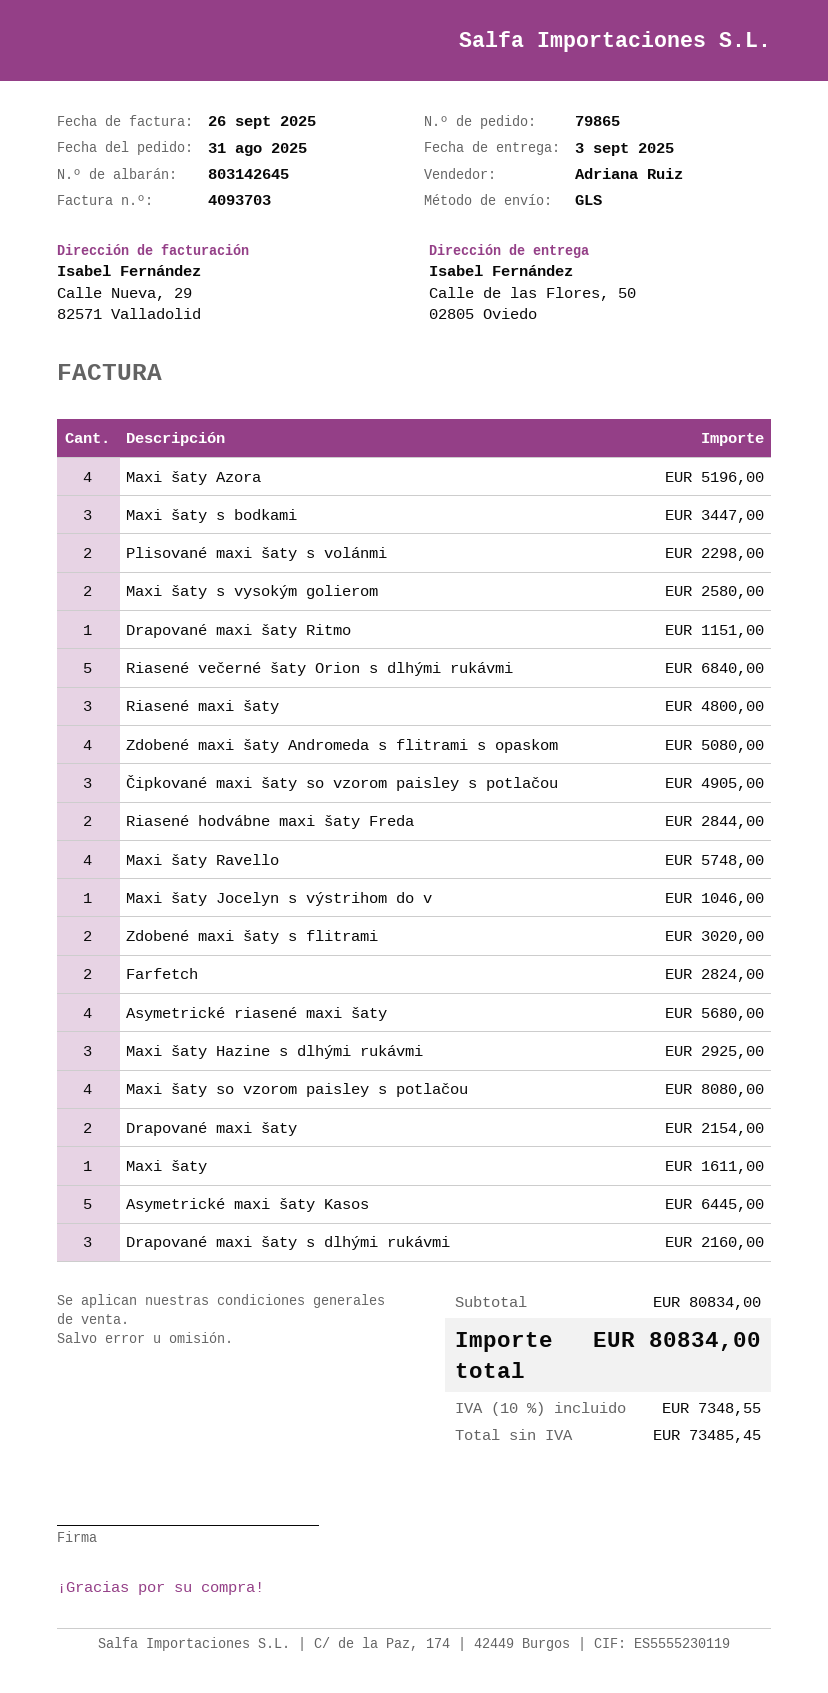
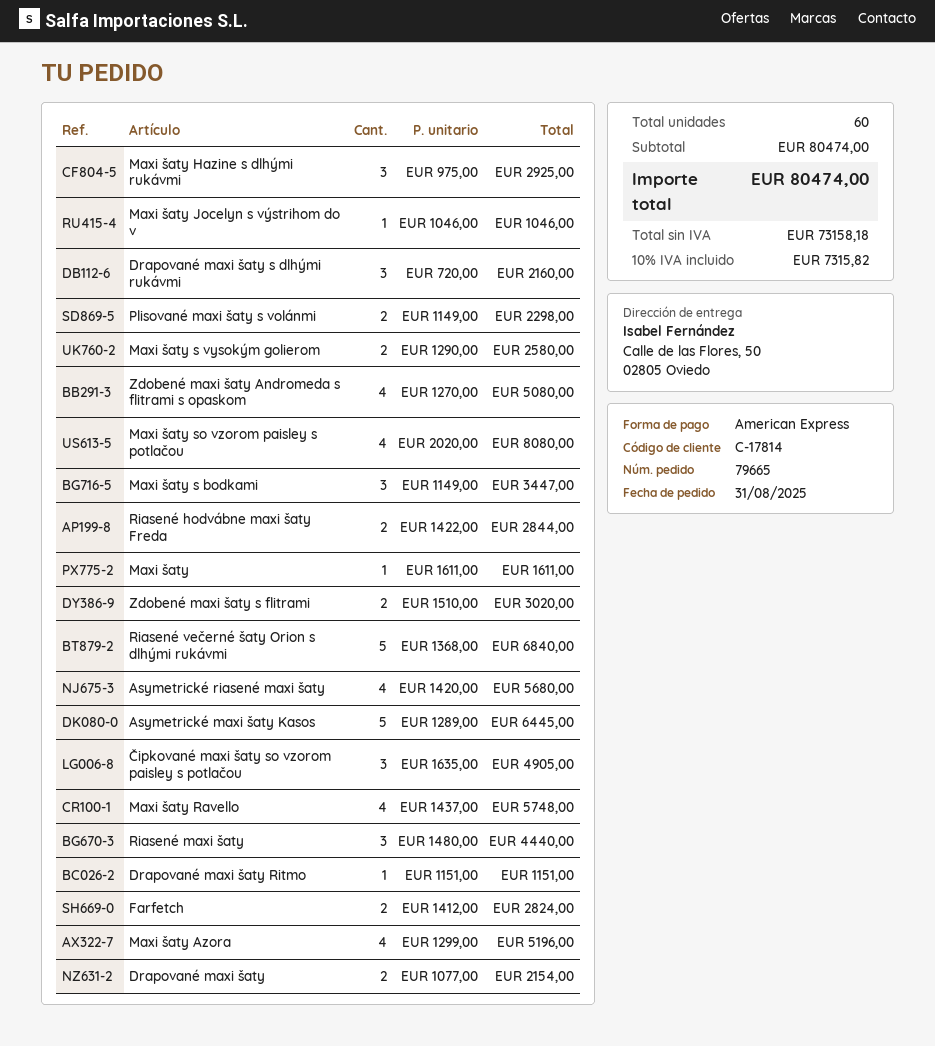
order number: 79865 -> 79665
Riasené maxi šaty: 3 for 4800.00 -> 3 for 4440.00
subtotal: 80834.00 -> 80474.00
net: 73485.45 -> 73158.18
tax: 10% = 7348.55 -> 10% = 7315.82
total: 80834.00 -> 80474.00

